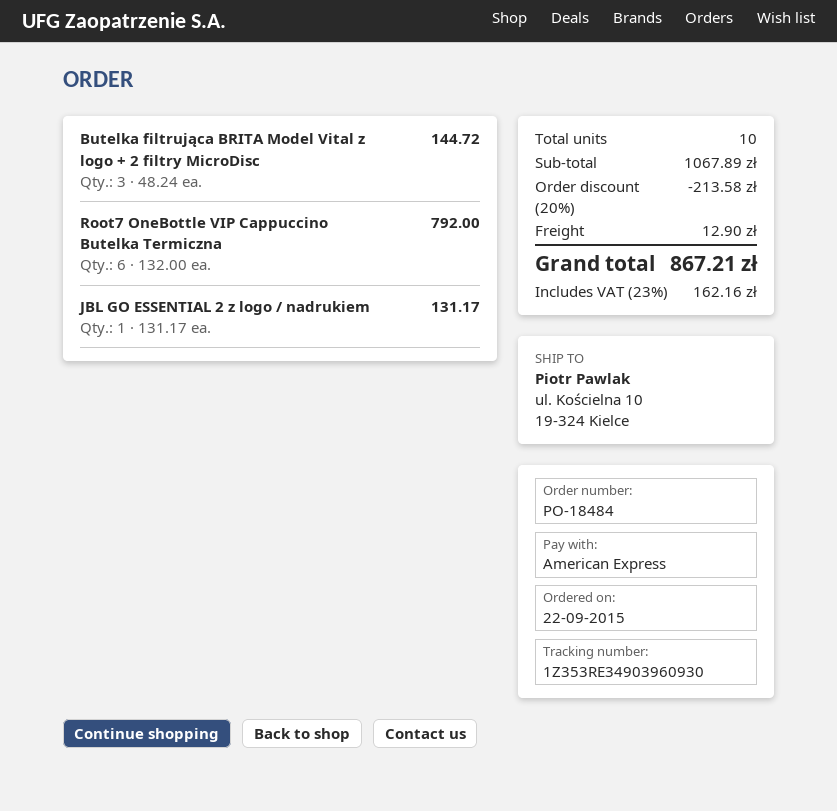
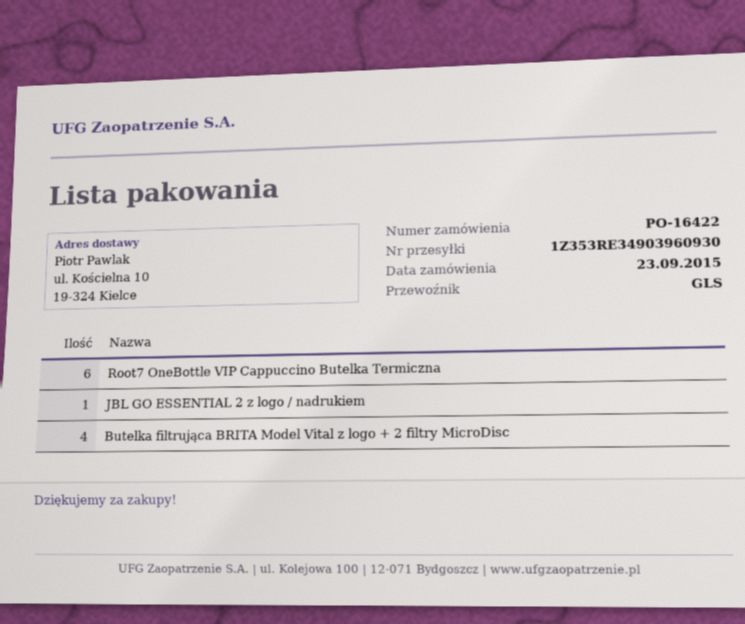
order number: PO-18484 -> PO-16422
order date: 2015-09-22 -> 2015-09-23
Butelka filtrująca BRITA Model Vital z logo + 2 filtry MicroDisc: 3 -> 4

